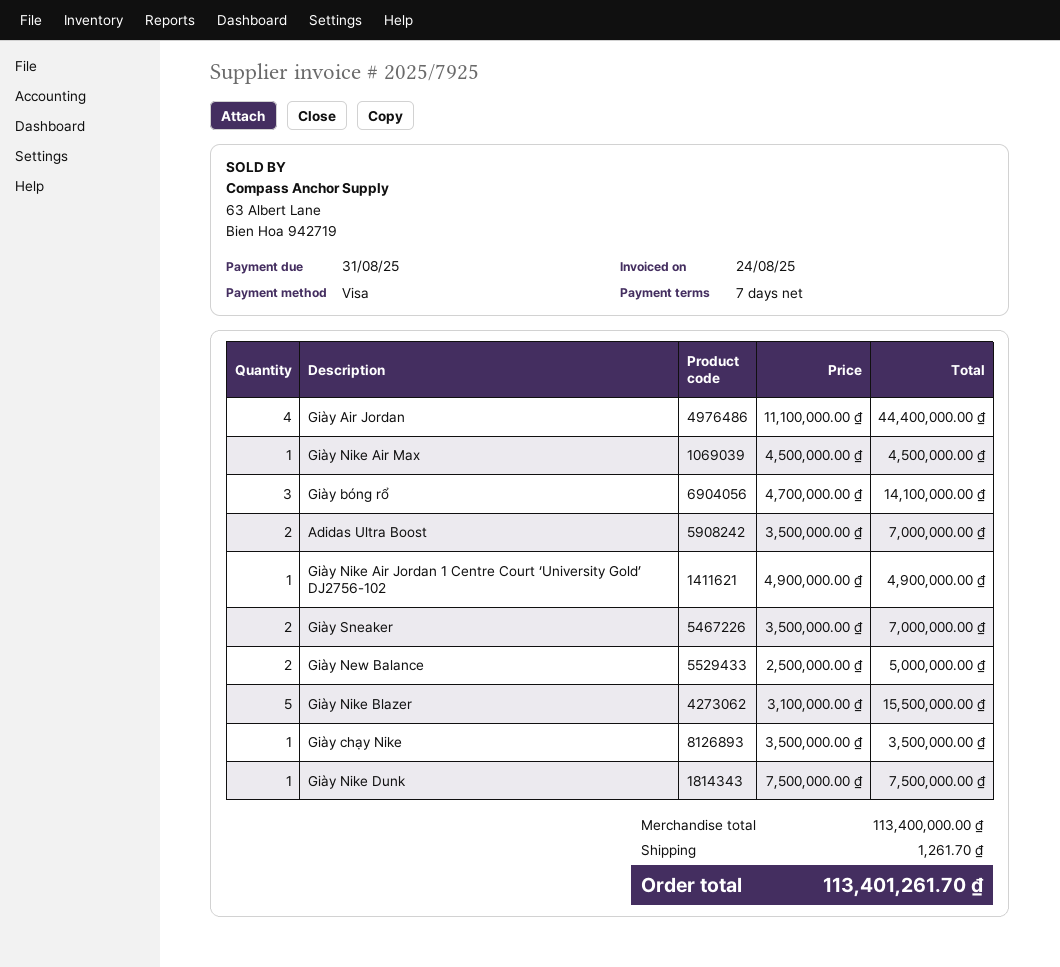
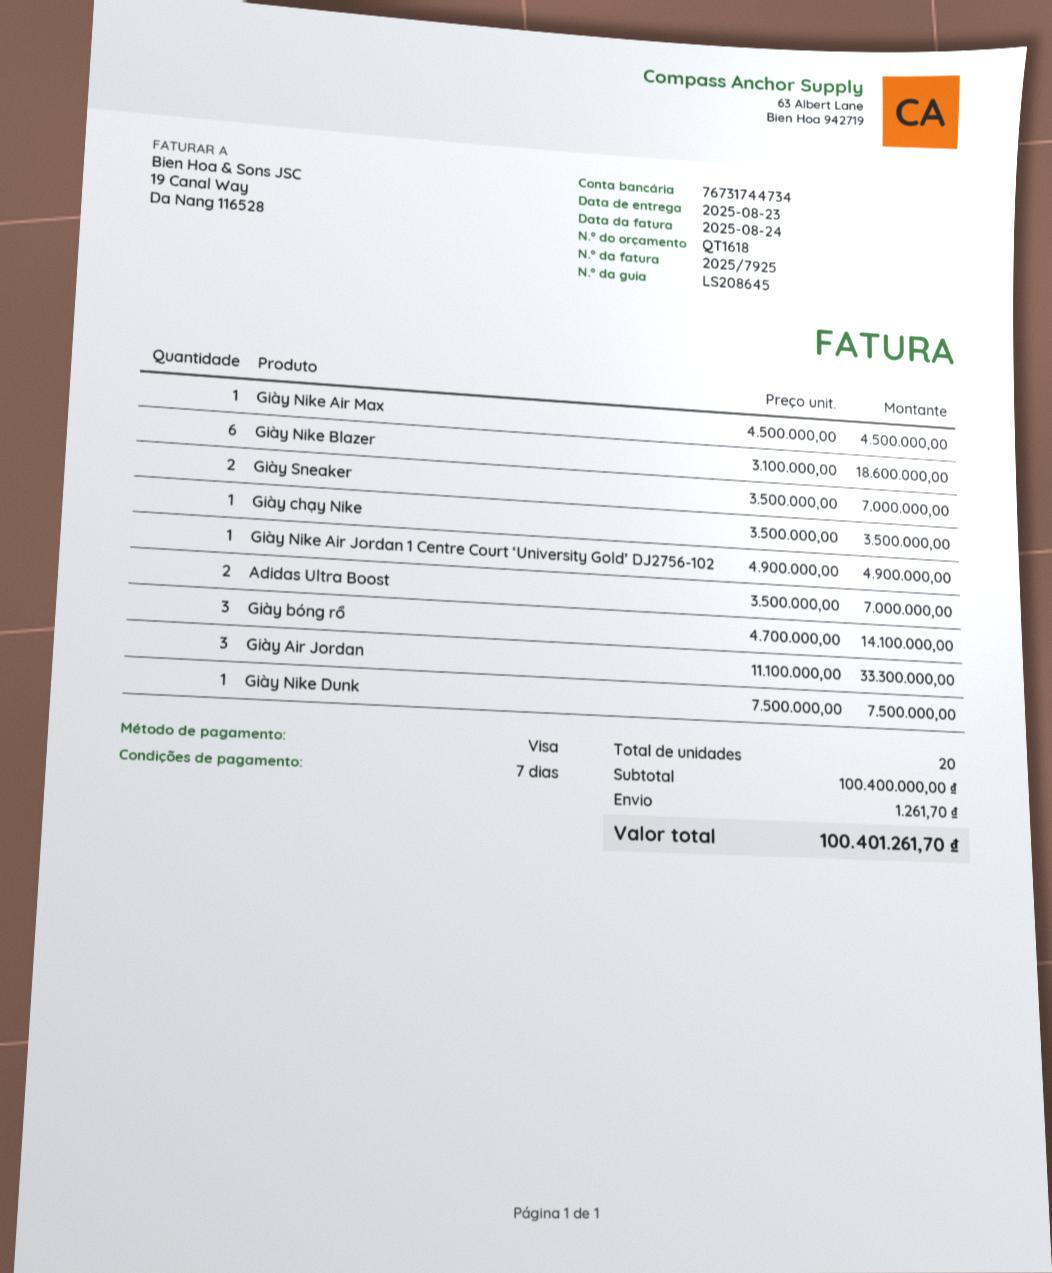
Giày Air Jordan: 4 x 11100000.00 = 44400000.00 -> 3 x 11100000.00 = 33300000.00
Giày New Balance: 2 x 2500000.00 = 5000000.00 -> none
Giày Nike Blazer: 5 x 3100000.00 = 15500000.00 -> 6 x 3100000.00 = 18600000.00
subtotal: 113400000.00 -> 100400000.00
total: 113401261.70 -> 100401261.70

